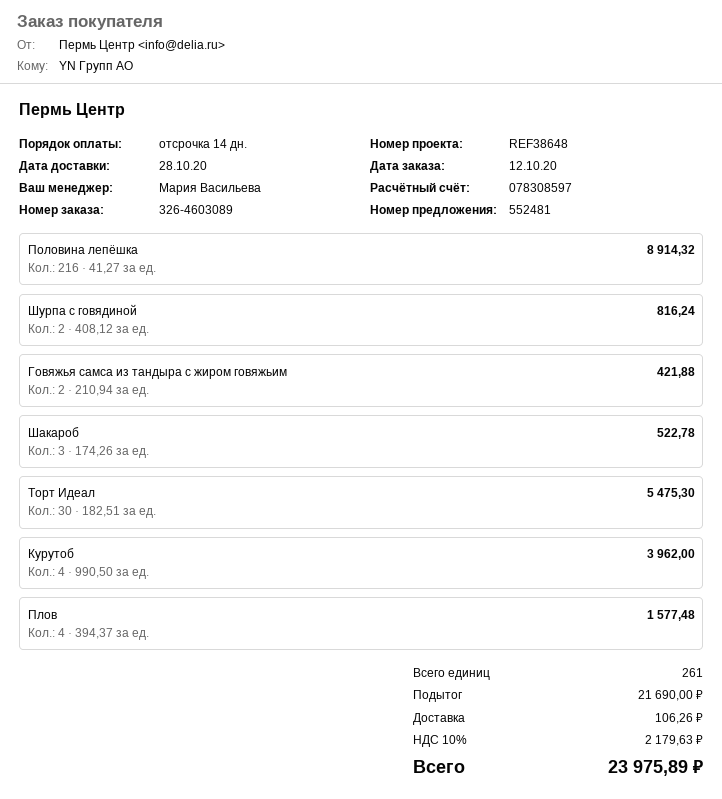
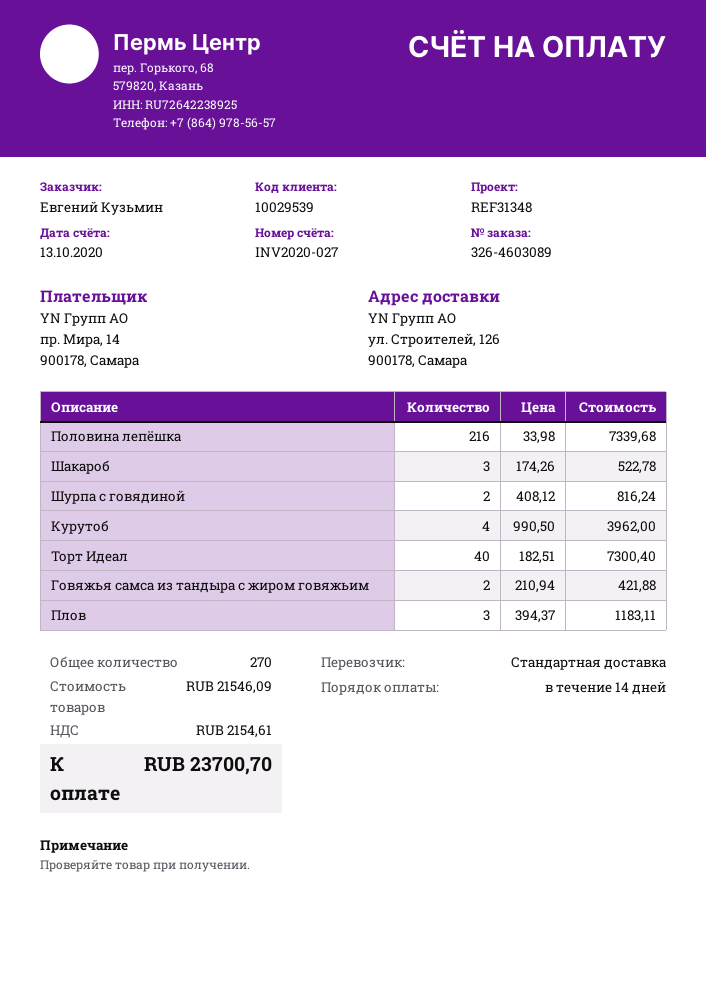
reference: REF38648 -> REF31348
Половина лепёшка: 216 x 41.27 = 8914.32 -> 216 x 33.98 = 7339.68
Торт Идеал: 30 x 182.51 = 5475.30 -> 40 x 182.51 = 7300.40
Плов: 4 x 394.37 = 1577.48 -> 3 x 394.37 = 1183.11
total quantity: 261 -> 270
subtotal: 21690.00 -> 21546.09
shipping: 106.26 -> none
tax: 2179.63 -> 2154.61
total: 23975.89 -> 23700.70

